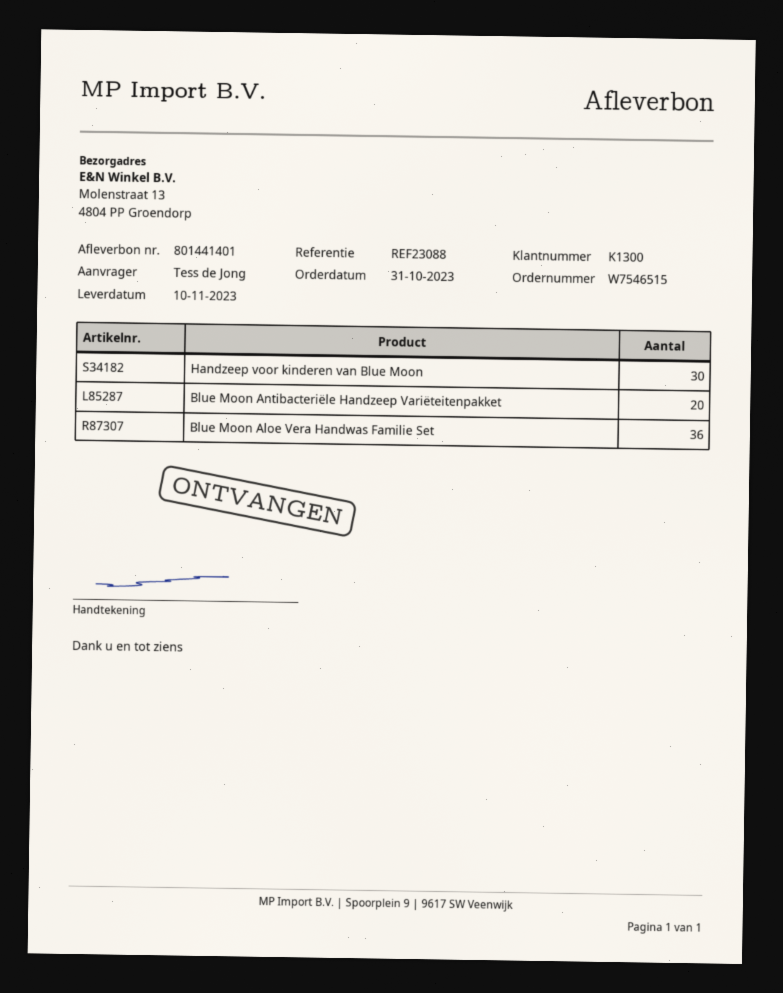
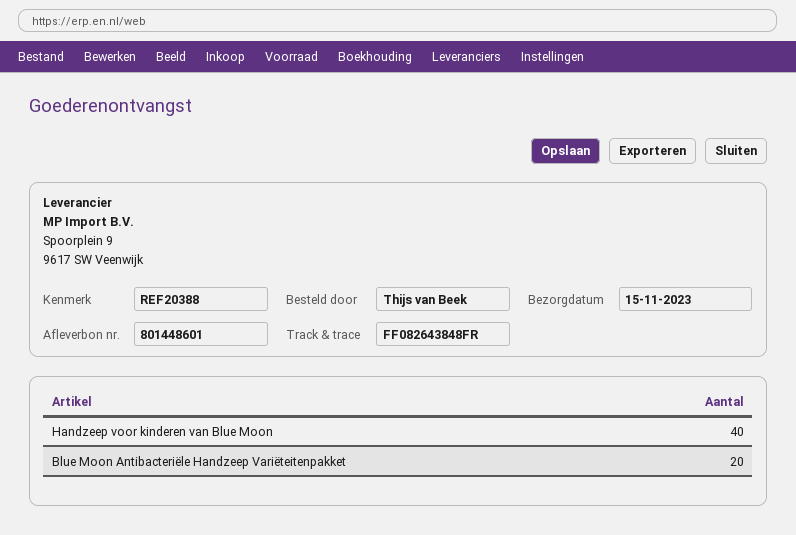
delivery note number: 801441401 -> 801448601
delivery date: 2023-11-10 -> 2023-11-15
reference: REF23088 -> REF20388
ordered by: Tess de Jong -> Thijs van Beek
Handzeep voor kinderen van Blue Moon: 30 -> 40
Blue Moon Aloe Vera Handwas Familie Set: 36 -> none

